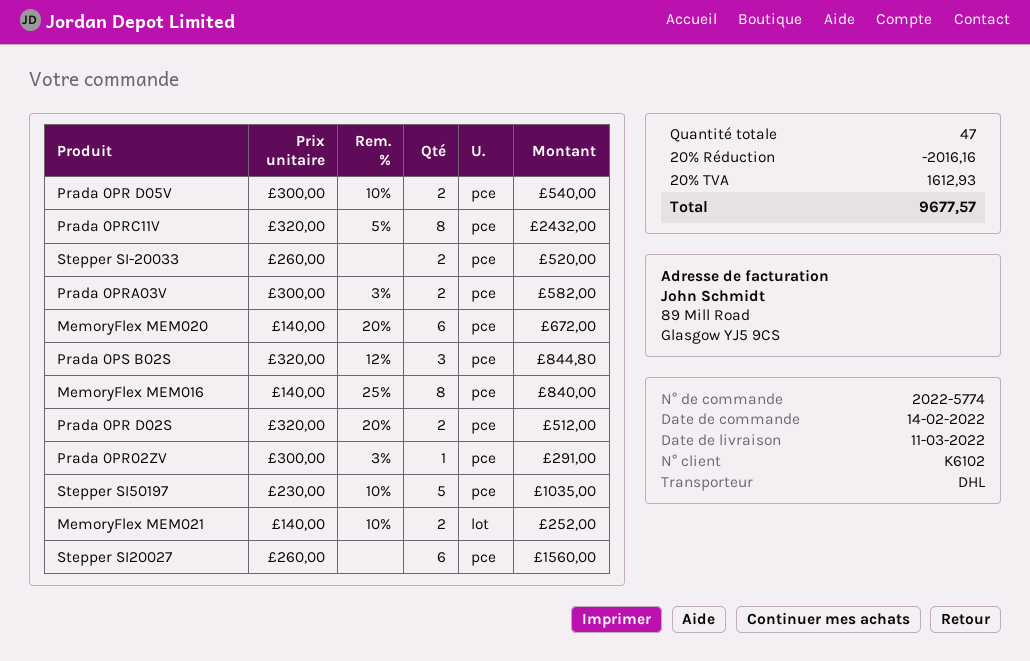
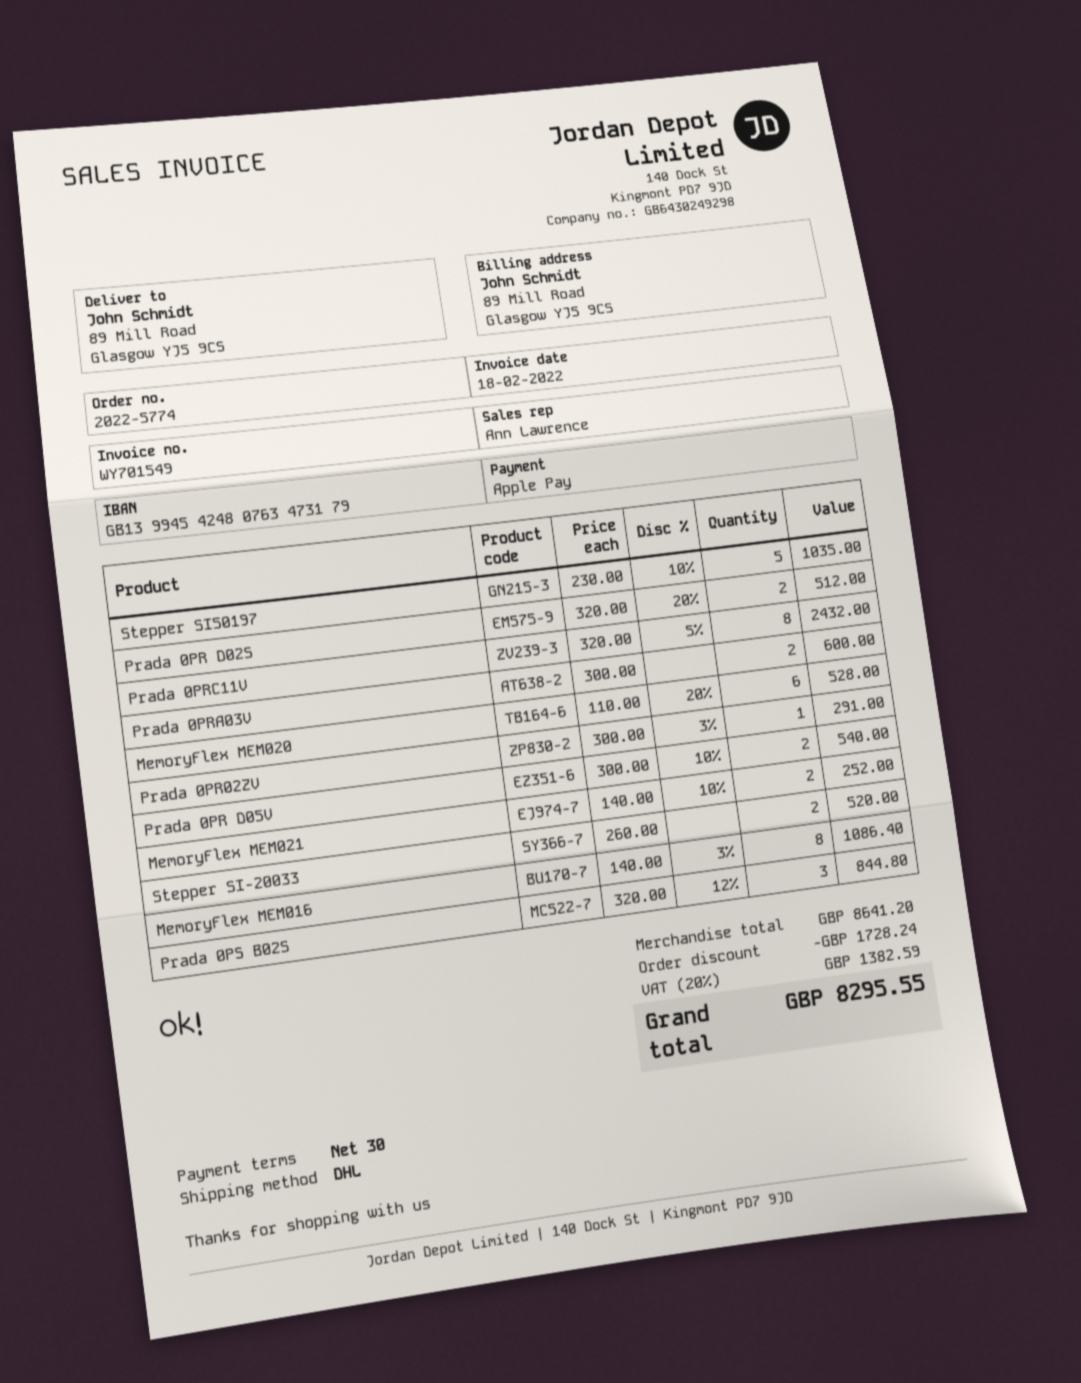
Prada 0PRA03V: 2 x 300.00 - 3% = 582.00 -> 2 x 300.00 = 600.00
MemoryFlex MEM020: 6 x 140.00 - 20% = 672.00 -> 6 x 110.00 - 20% = 528.00
MemoryFlex MEM016: 8 x 140.00 - 25% = 840.00 -> 8 x 140.00 - 3% = 1086.40
Stepper SI20027: 6 x 260.00 = 1560.00 -> none
discount: 2016.16 -> 1728.24
tax: 20% = 1612.93 -> 20% = 1382.59
total: 9677.57 -> 8295.55

